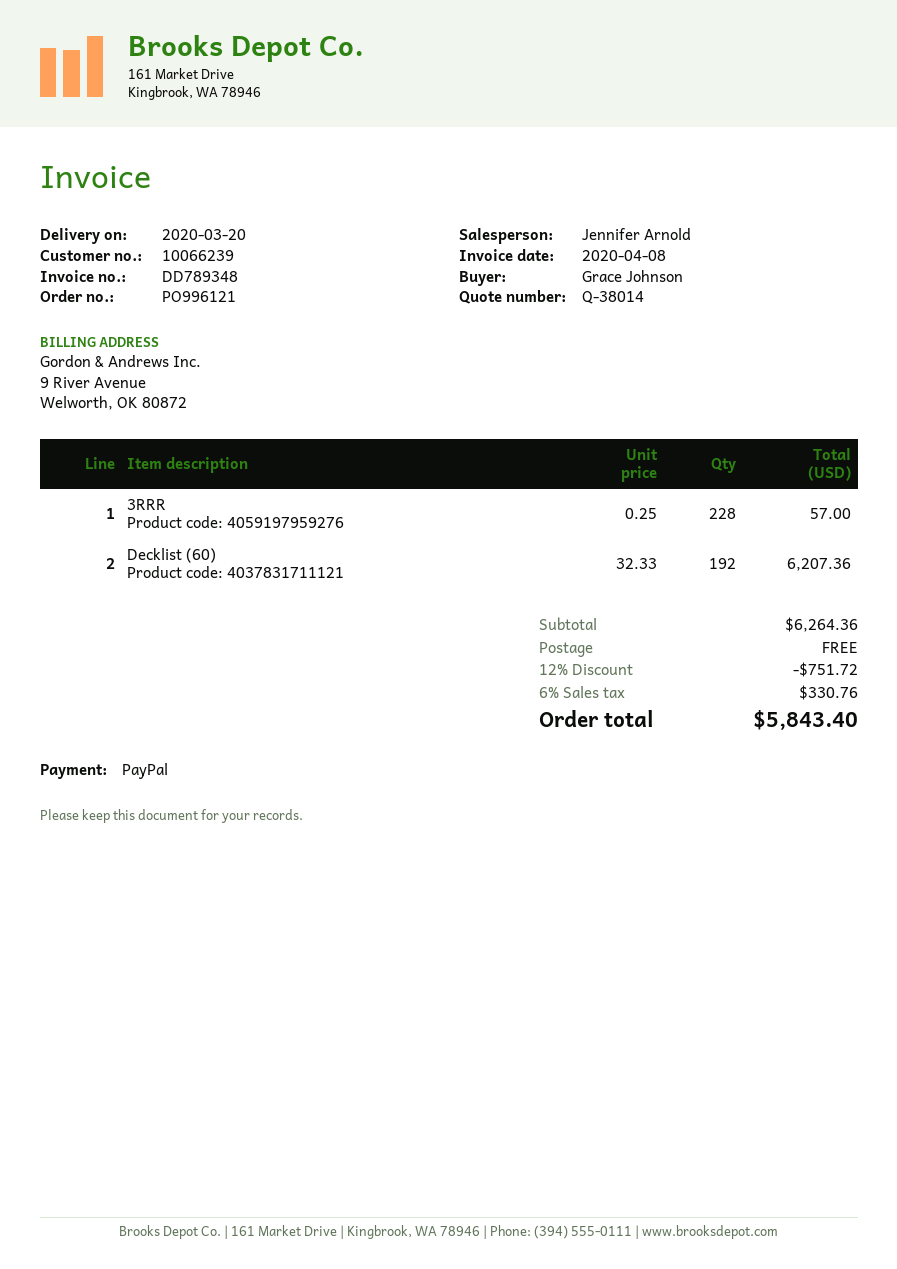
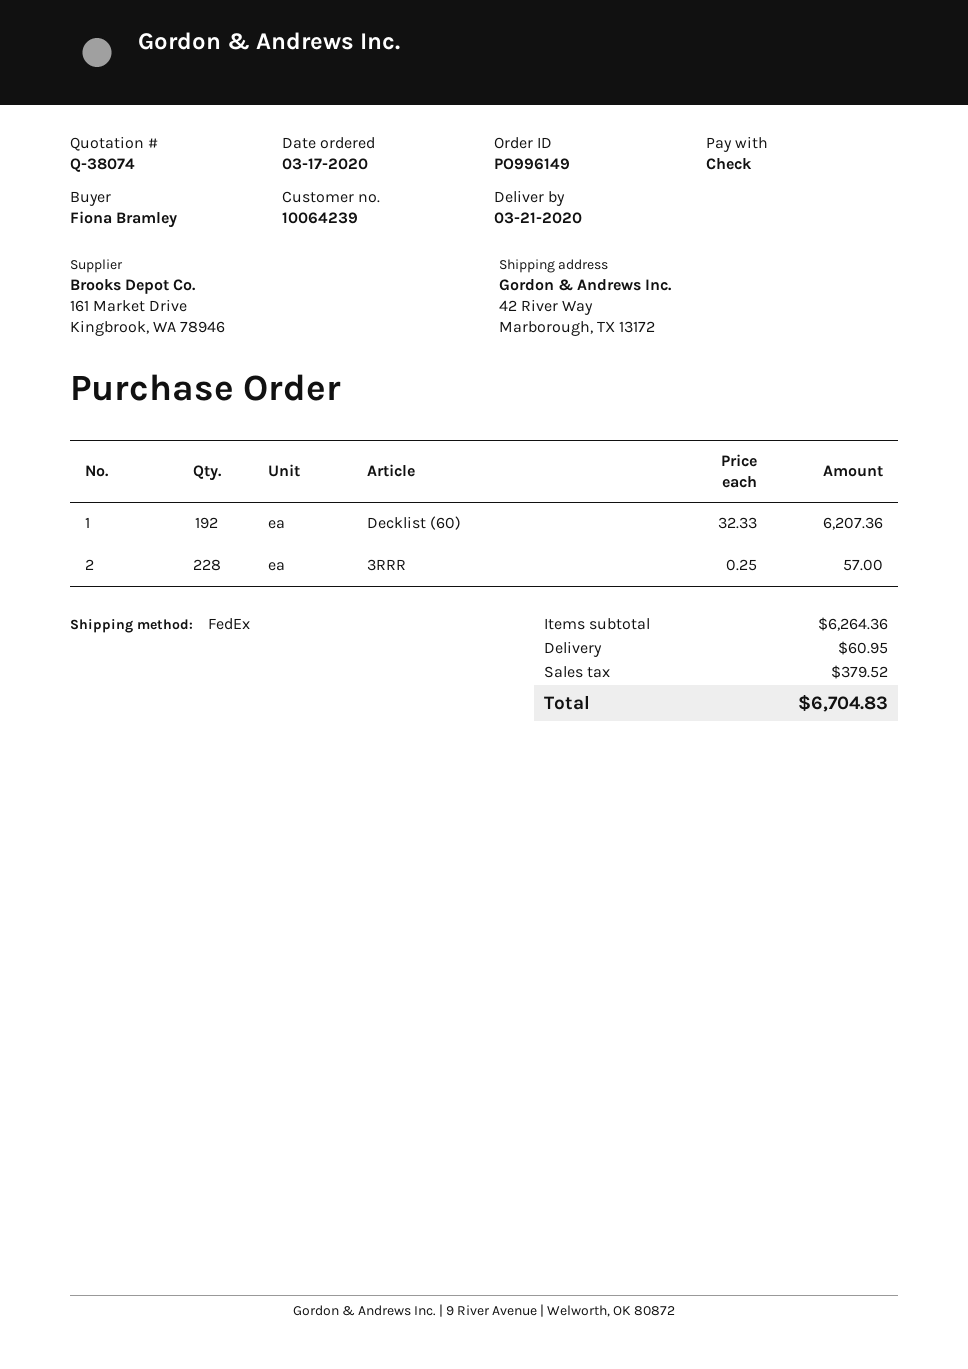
quote number: Q-38014 -> Q-38074
order number: PO996121 -> PO996149
delivery date: 2020-03-20 -> 2020-03-21
customer number: 10066239 -> 10064239
ordered by: Grace Johnson -> Fiona Bramley
payment method: PayPal -> cheque
discount: 12% = 751.72 -> none
shipping: 0.00 -> 60.95
tax: 330.76 -> 379.52
total: 5843.40 -> 6704.83

